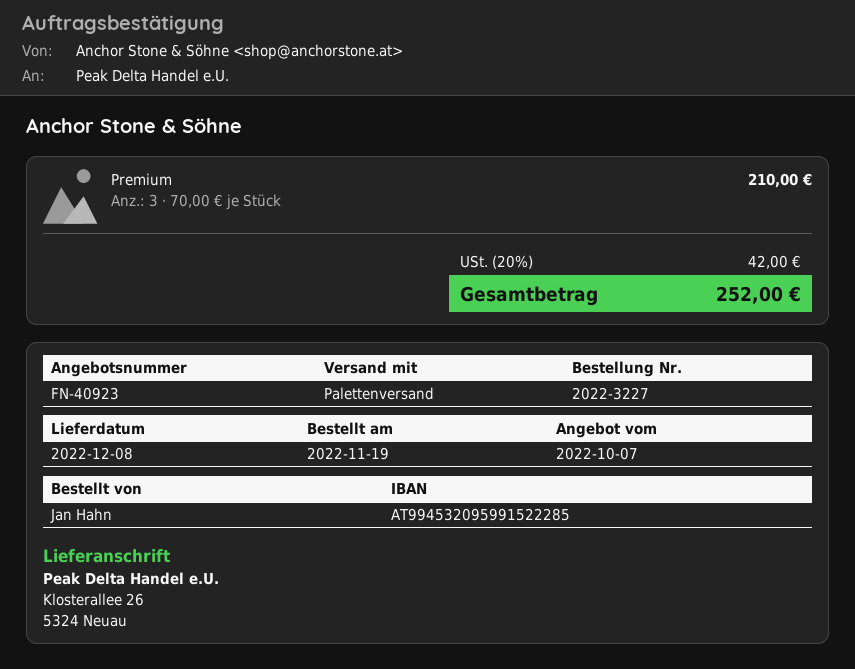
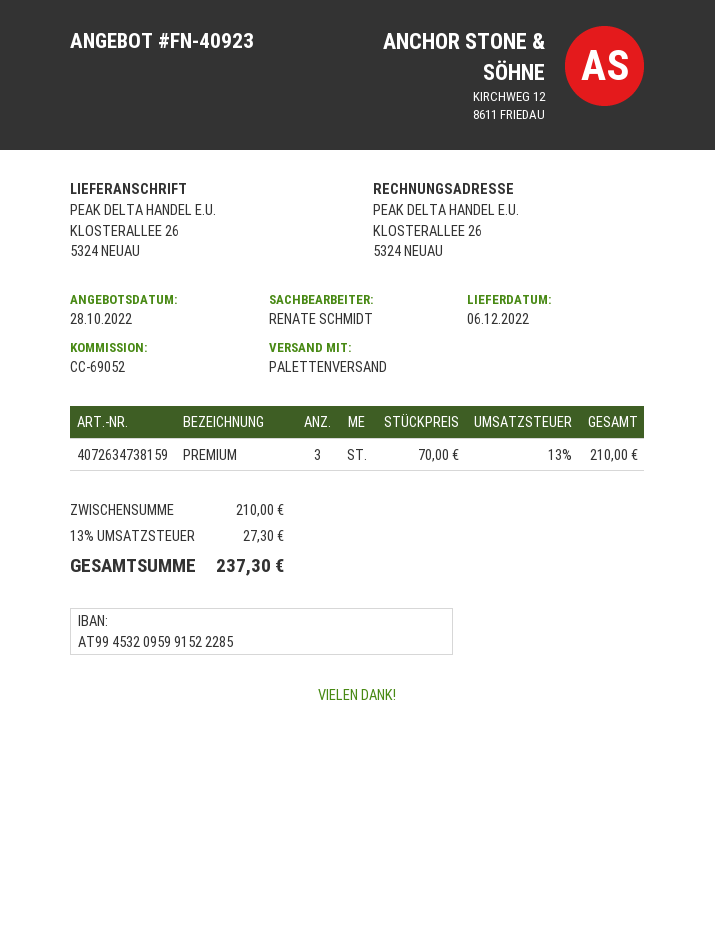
quote date: 2022-10-07 -> 2022-10-28
delivery date: 2022-12-08 -> 2022-12-06
tax: 20% = 42.00 -> 13% = 27.30
total: 252.00 -> 237.30

